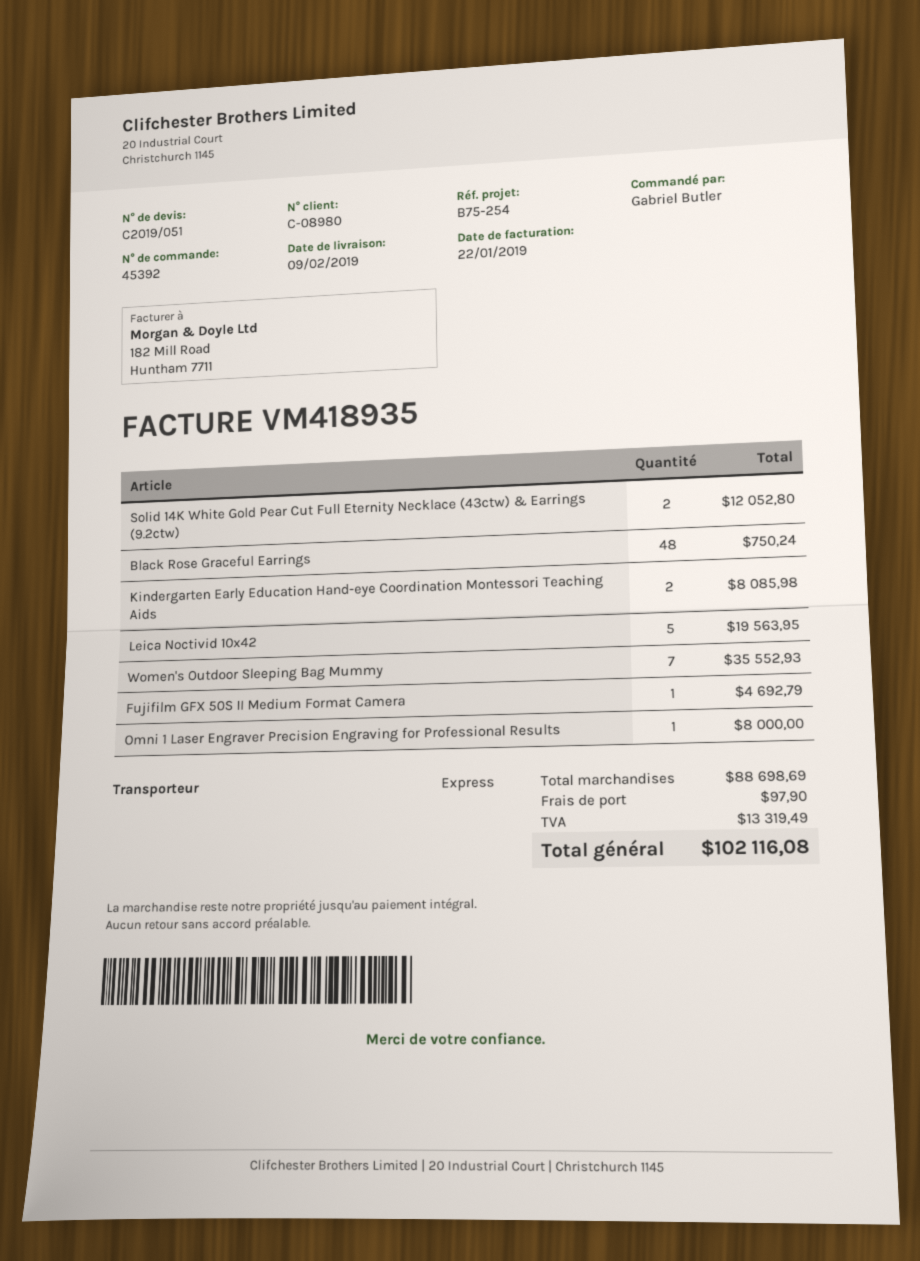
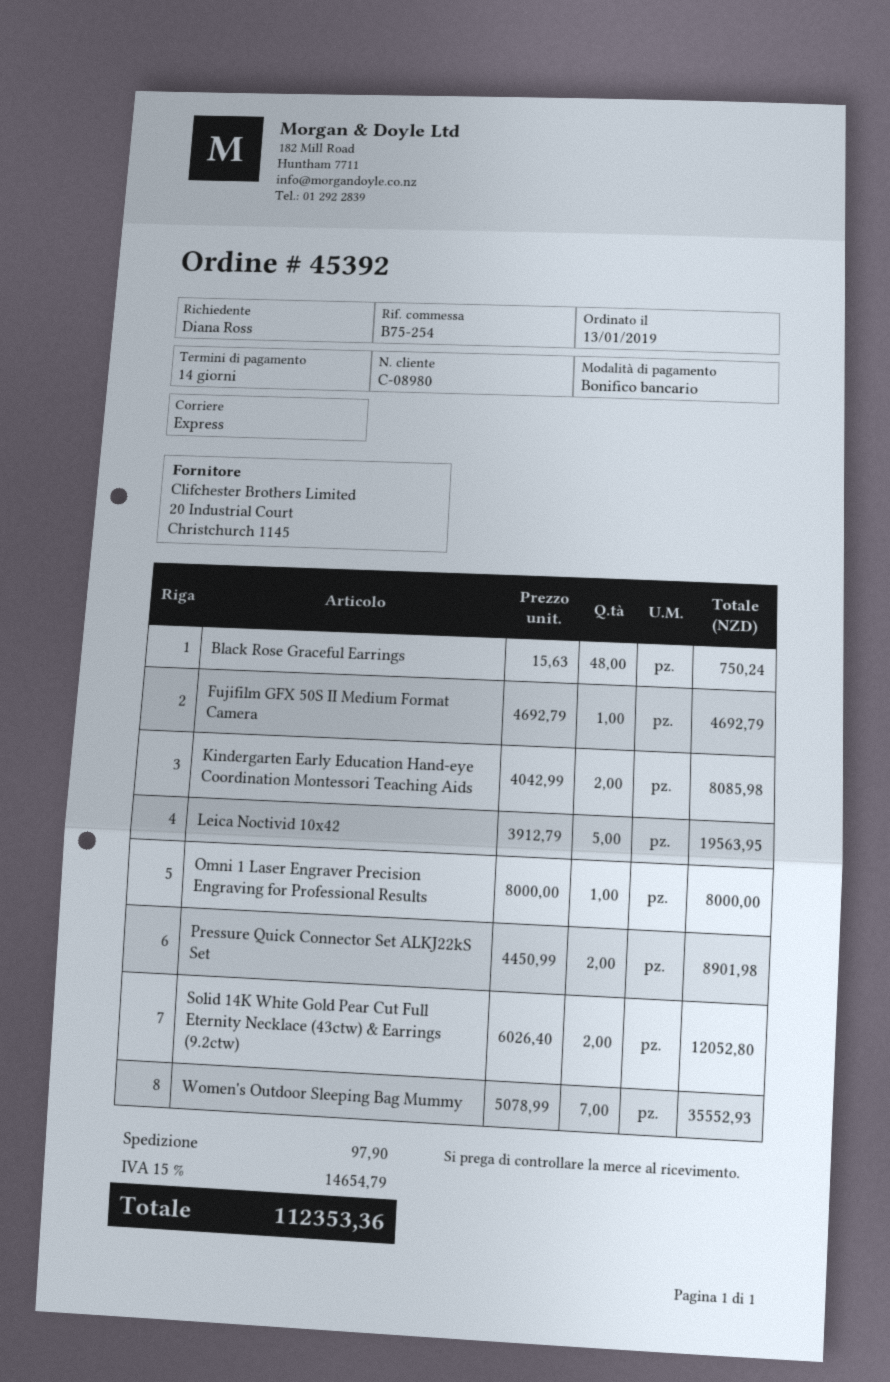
ordered by: Gabriel Butler -> Diana Ross
Pressure Quick Connector Set ALKJ22kS Set: none -> 2 for 8901.98
tax: 13319.49 -> 14654.79
total: 102116.08 -> 112353.36

